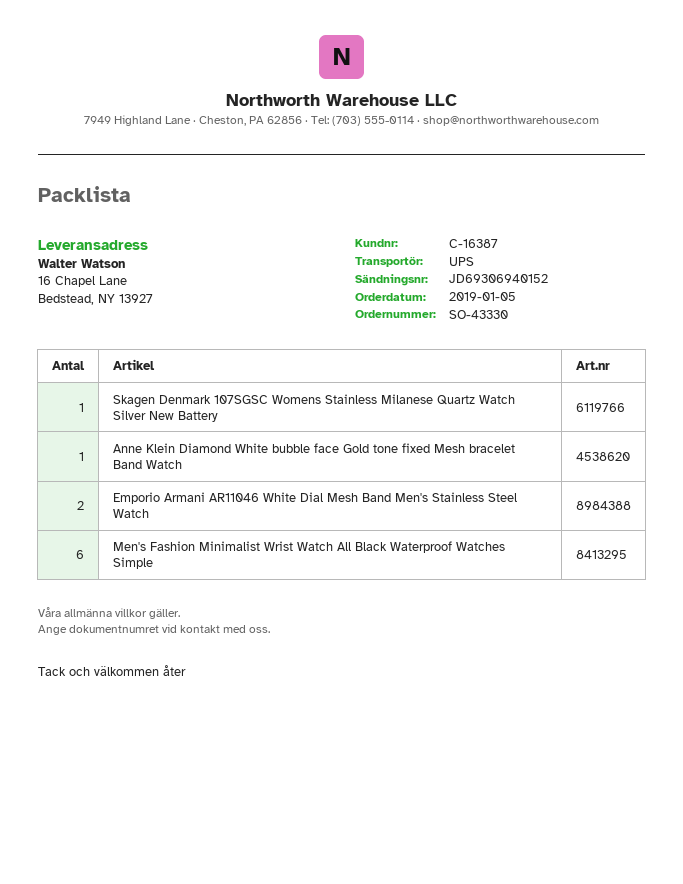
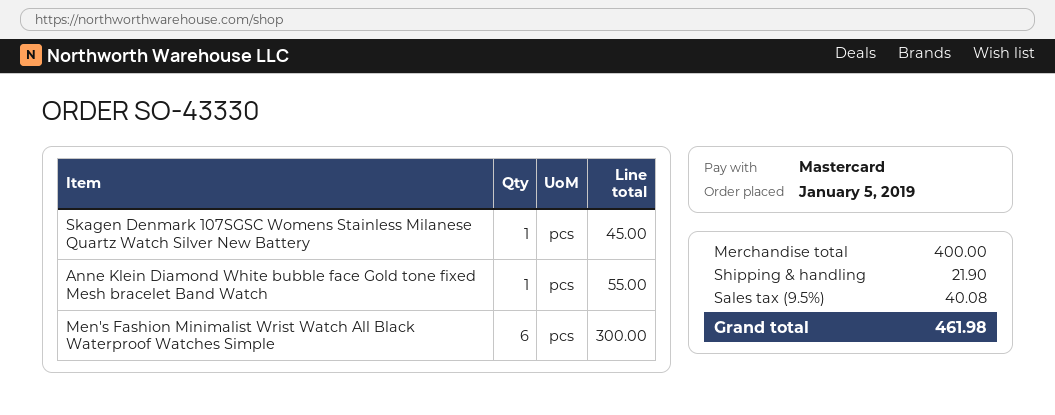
Emporio Armani AR11046 White Dial Mesh Band Men's Stainless Steel Watch: 2 -> none

